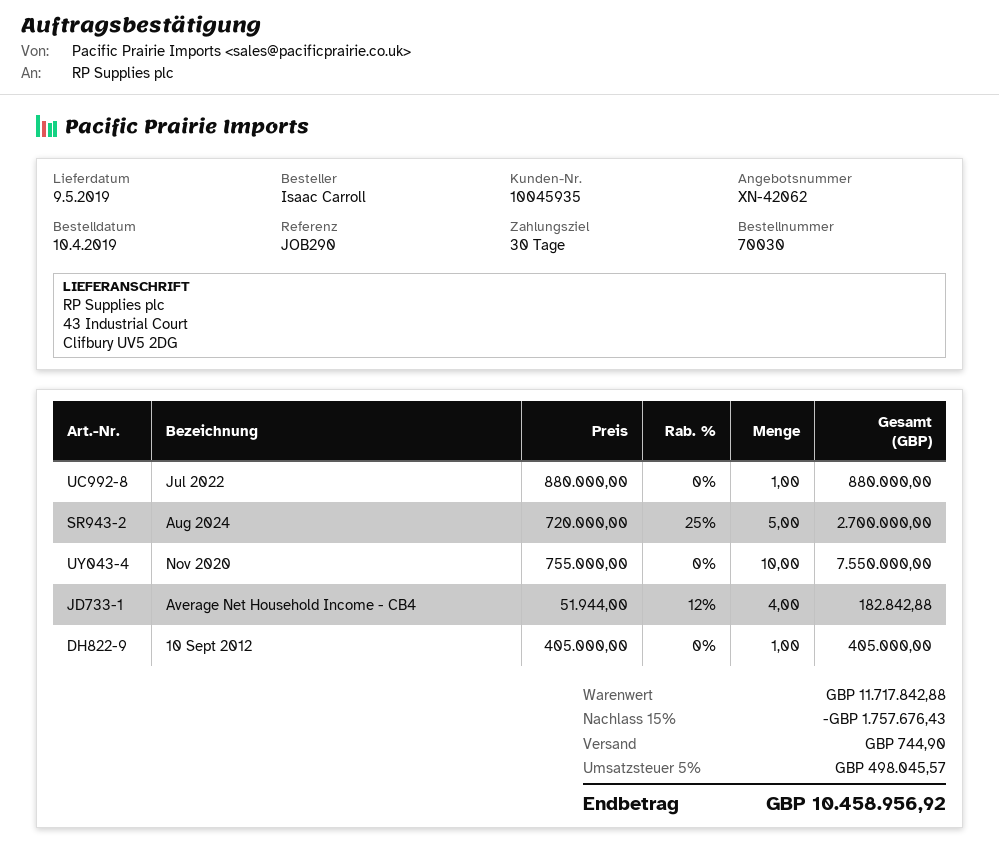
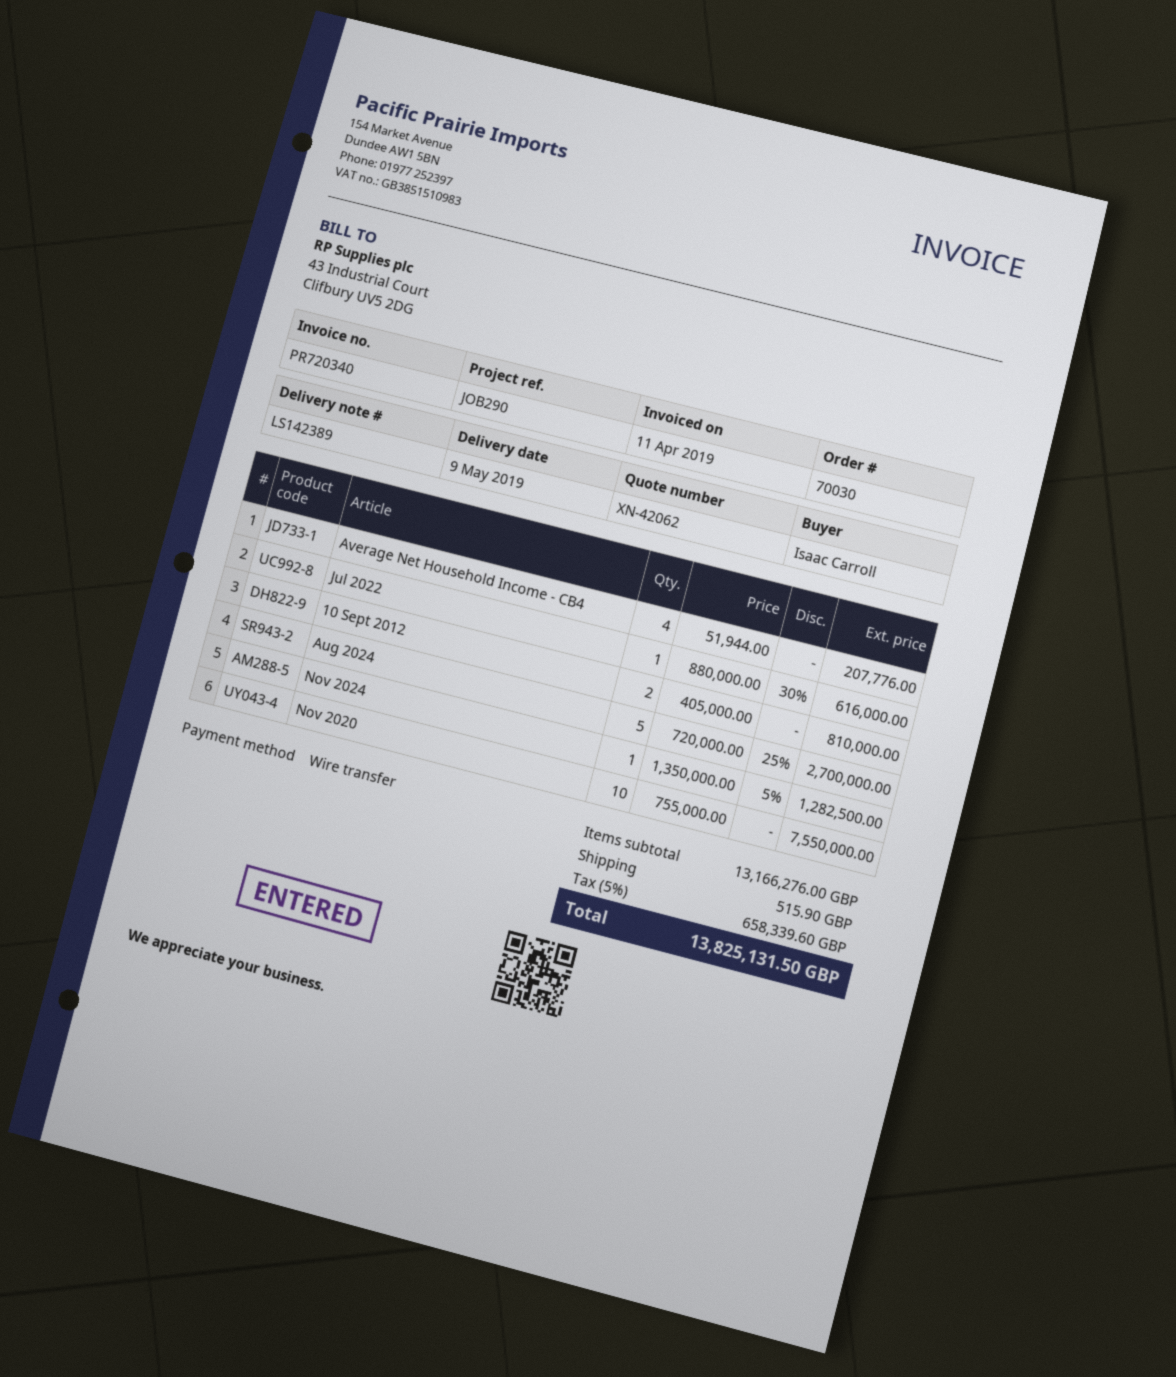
Jul 2022: 1 x 880000.00 = 880000.00 -> 1 x 880000.00 - 30% = 616000.00
Average Net Household Income - CB4: 4 x 51944.00 - 12% = 182842.88 -> 4 x 51944.00 = 207776.00
10 Sept 2012: 1 x 405000.00 = 405000.00 -> 2 x 405000.00 = 810000.00
Nov 2024: none -> 1 x 1350000.00 - 5% = 1282500.00
subtotal: 11717842.88 -> 13166276.00
discount: 15% = 1757676.43 -> none
shipping: 744.90 -> 515.90
tax: 5% = 498045.57 -> 5% = 658339.60
total: 10458956.92 -> 13825131.50

